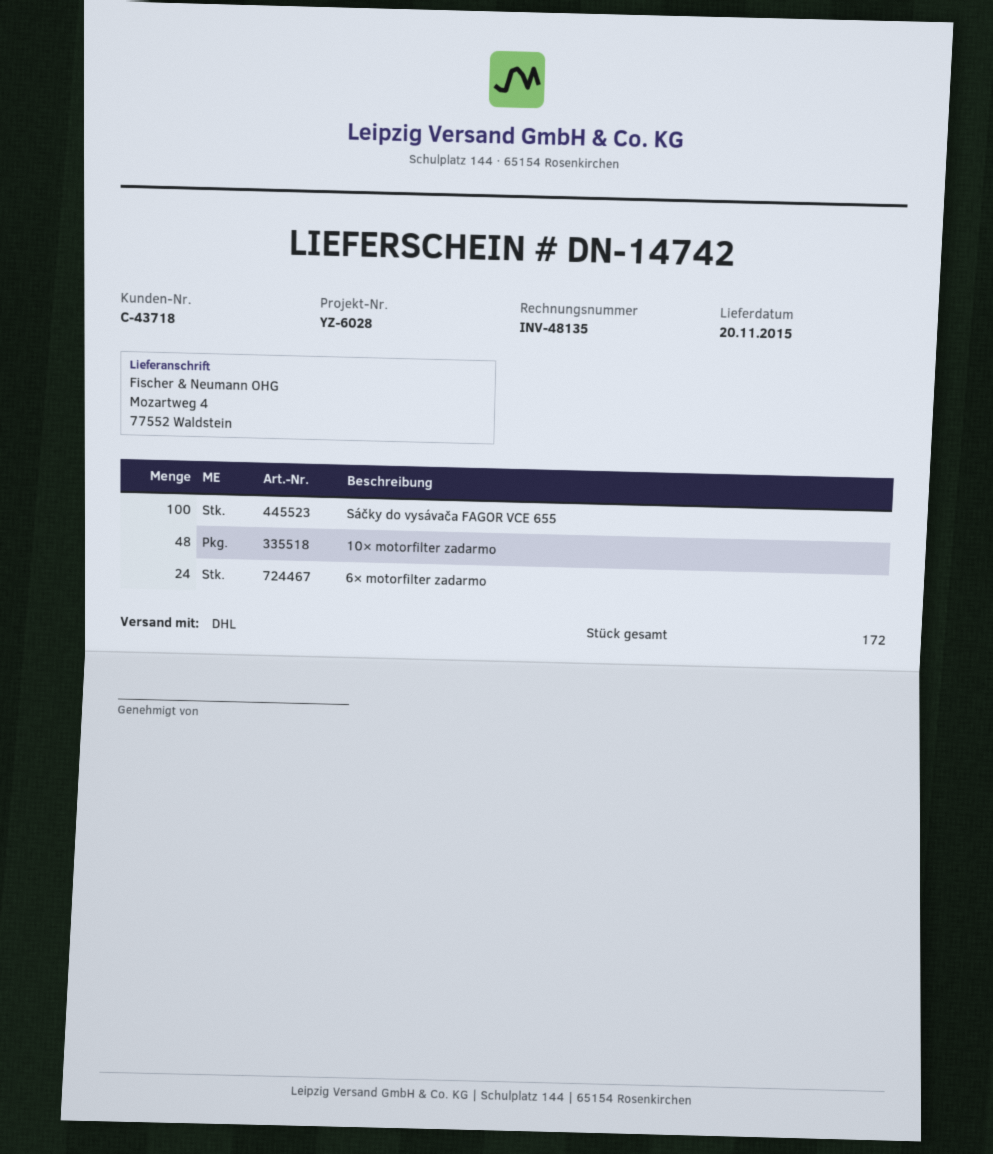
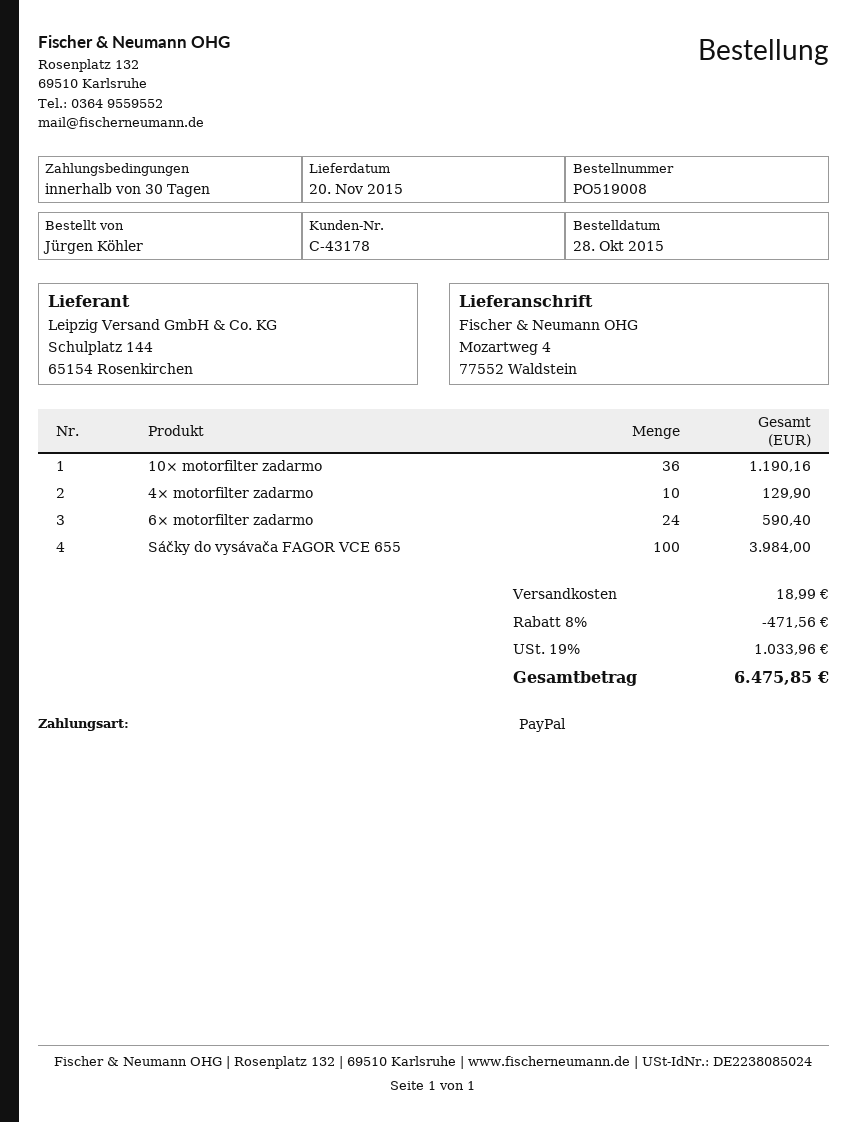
customer number: C-43718 -> C-43178
10× motorfilter zadarmo: 48 -> 36
4× motorfilter zadarmo: none -> 10

